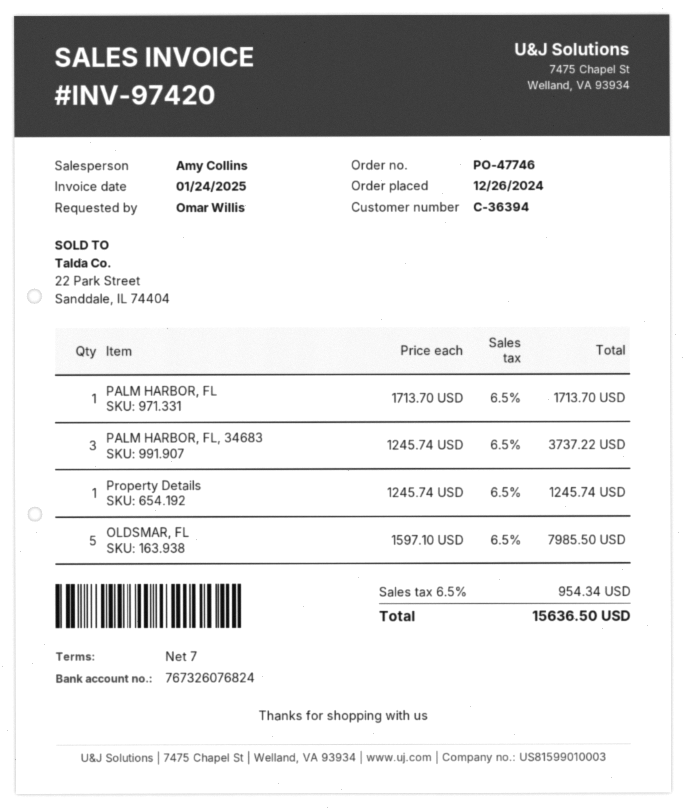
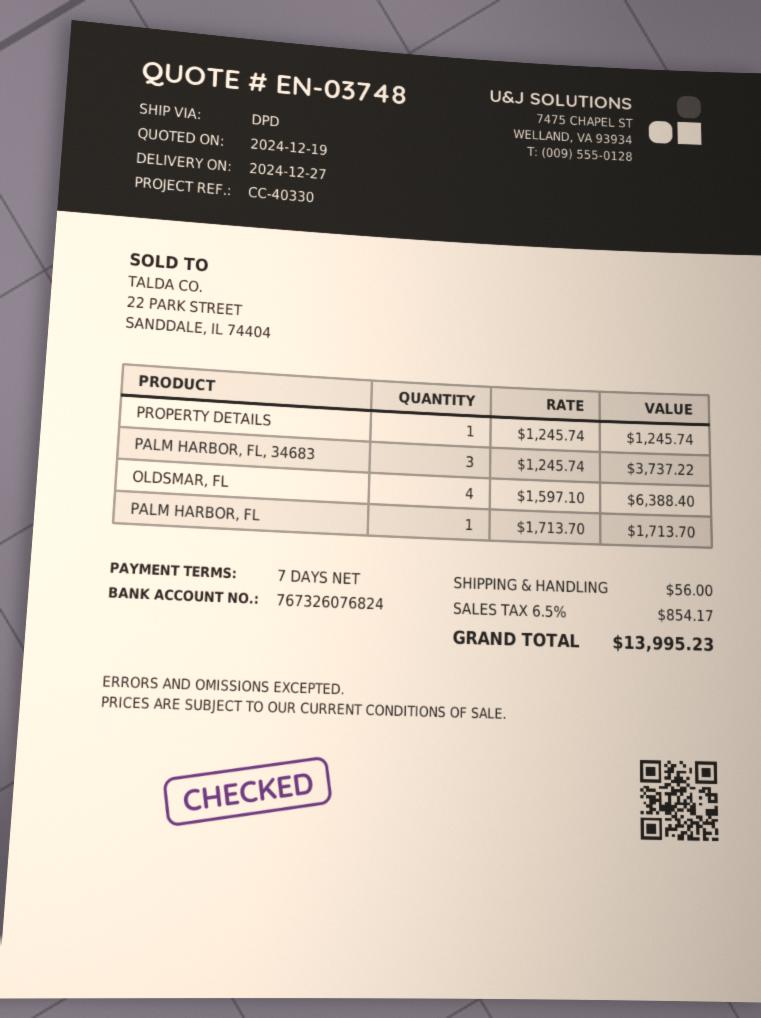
OLDSMAR, FL: 5 x 1597.10 = 7985.50 -> 4 x 1597.10 = 6388.40
shipping: none -> 56.00
tax: 6.5% = 954.34 -> 6.5% = 854.17
total: 15636.50 -> 13995.23

